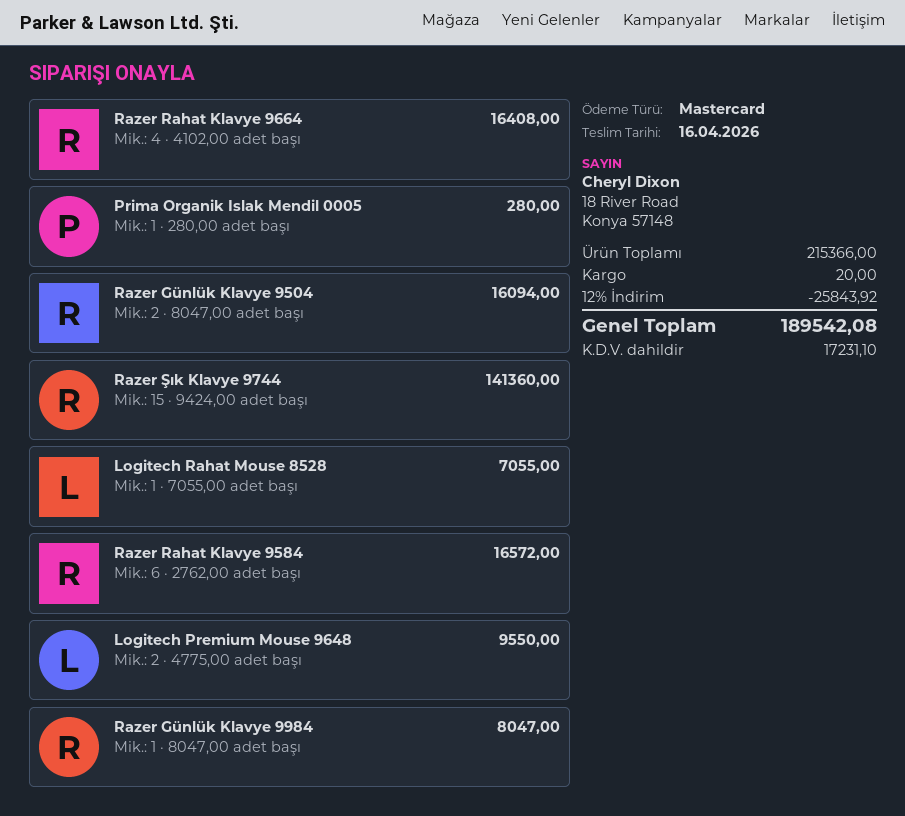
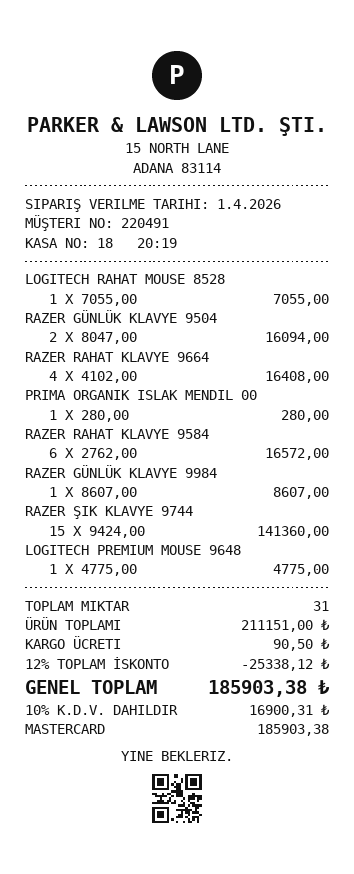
Logitech Premium Mouse 9648: 2 x 4775.00 = 9550.00 -> 1 x 4775.00 = 4775.00
Razer Günlük Klavye 9984: 1 x 8047.00 = 8047.00 -> 1 x 8607.00 = 8607.00
subtotal: 215366.00 -> 211151.00
discount: 12% = 25843.92 -> 12% = 25338.12
shipping: 20.00 -> 90.50
tax: 17231.10 -> 16900.31
total: 189542.08 -> 185903.38

